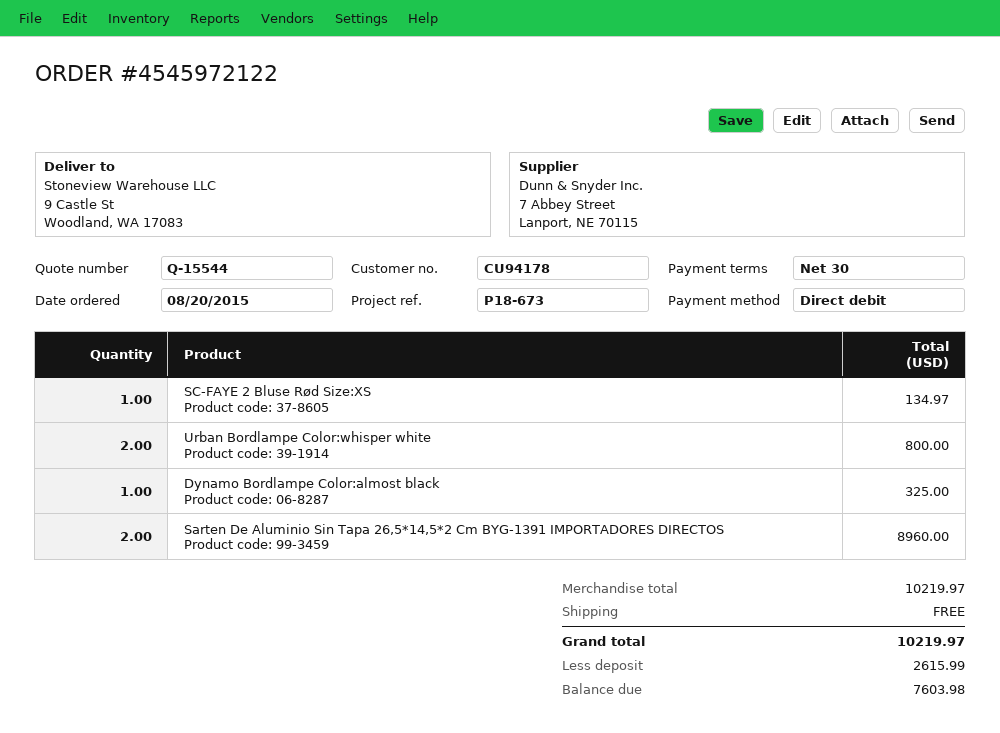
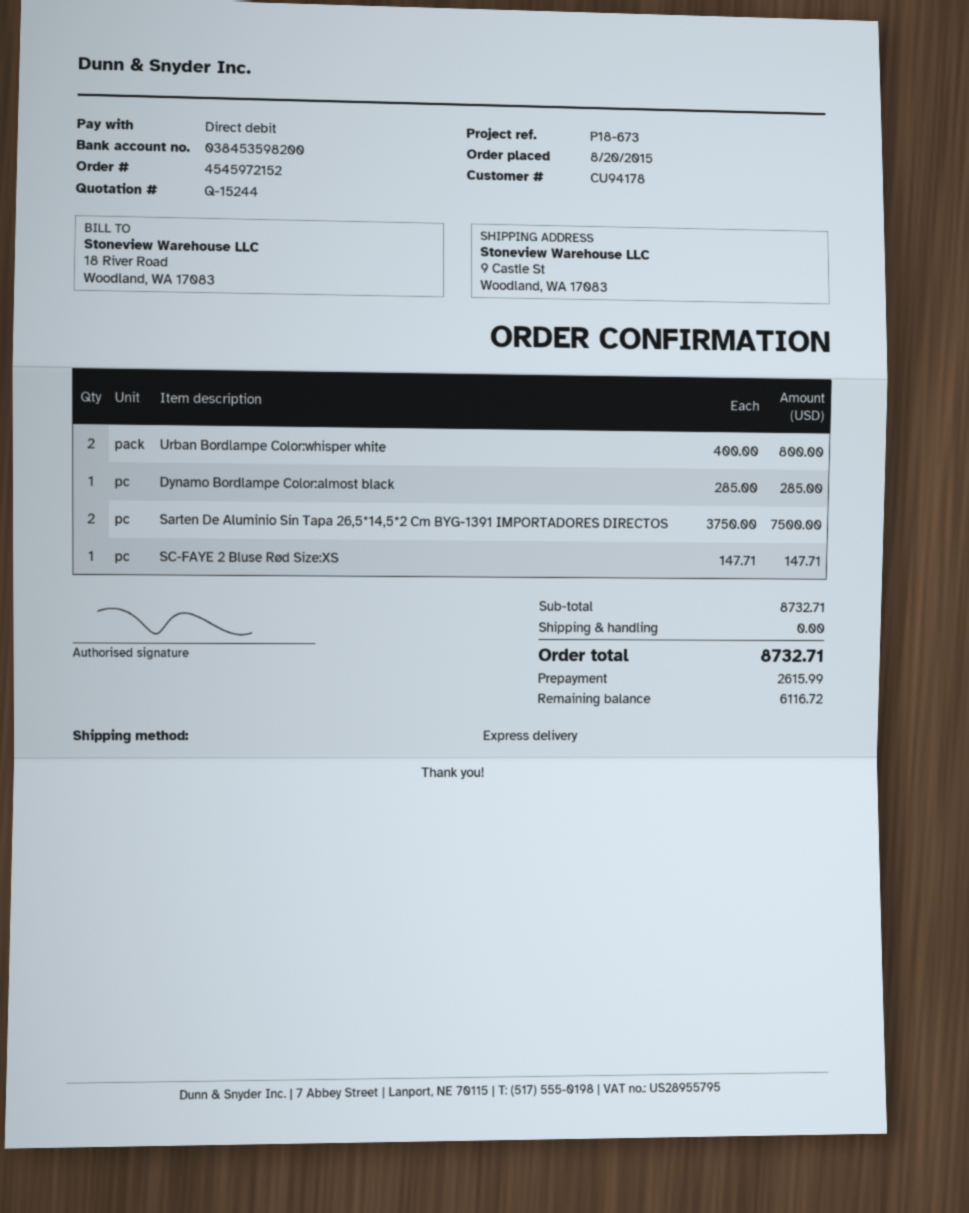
quote number: Q-15544 -> Q-15244
order number: 4545972122 -> 4545972152
SC-FAYE 2 Bluse Rød Size:XS: 1 for 134.97 -> 1 for 147.71
Dynamo Bordlampe Color:almost black: 1 for 325.00 -> 1 for 285.00
Sarten De Aluminio Sin Tapa 26,5*14,5*2 Cm BYG-1391 IMPORTADORES DIRECTOS: 2 for 8960.00 -> 2 for 7500.00
subtotal: 10219.97 -> 8732.71
total: 10219.97 -> 8732.71
balance: 7603.98 -> 6116.72

